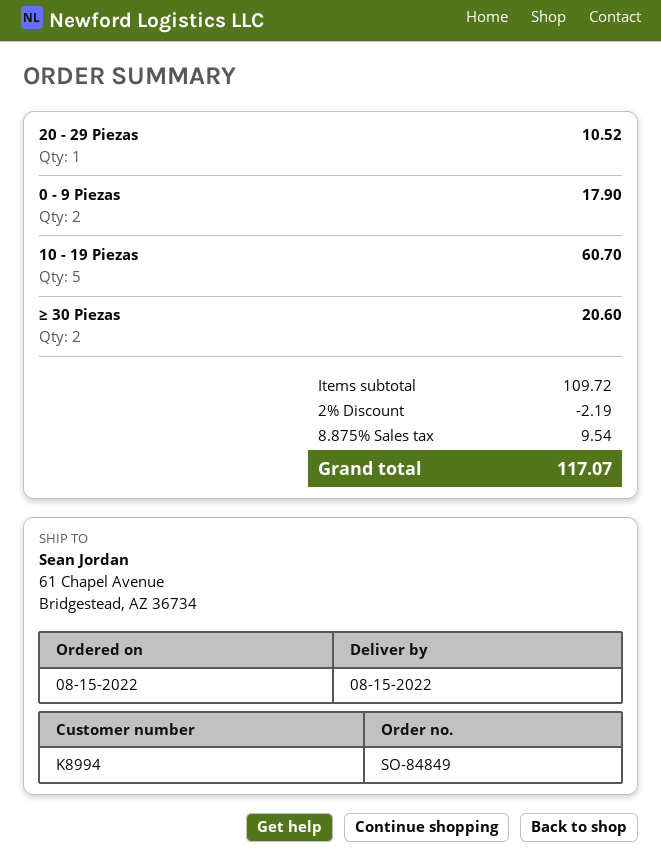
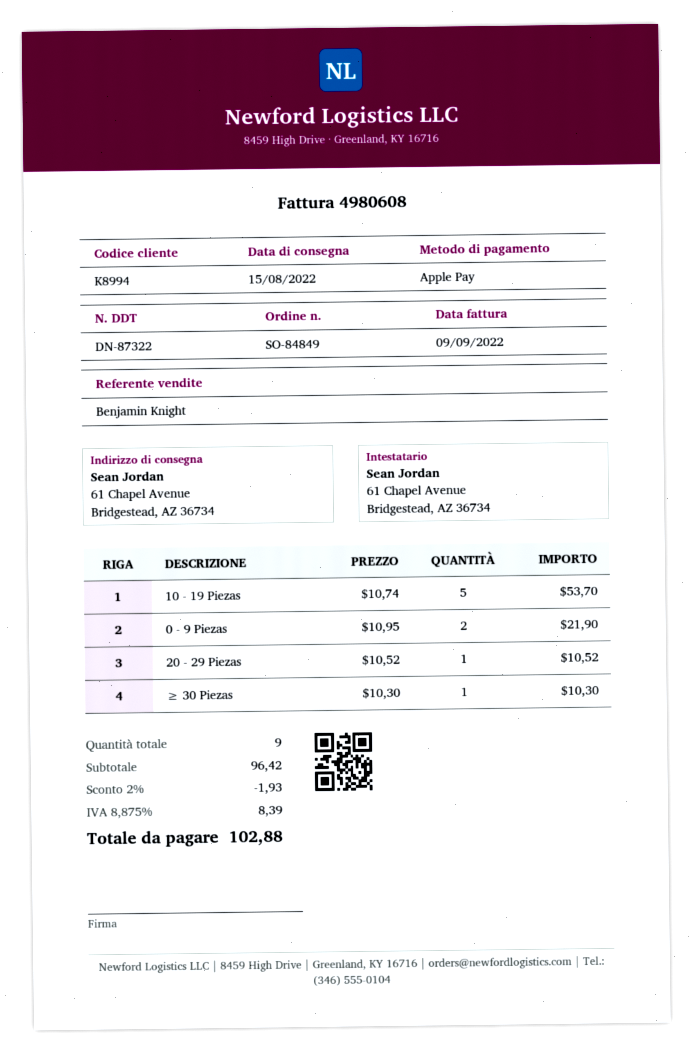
0 - 9 Piezas: 2 for 17.90 -> 2 for 21.90
10 - 19 Piezas: 5 for 60.70 -> 5 for 53.70
≥ 30 Piezas: 2 for 20.60 -> 1 for 10.30
subtotal: 109.72 -> 96.42
discount: 2% = 2.19 -> 2% = 1.93
tax: 8.875% = 9.54 -> 8.875% = 8.39
total: 117.07 -> 102.88

